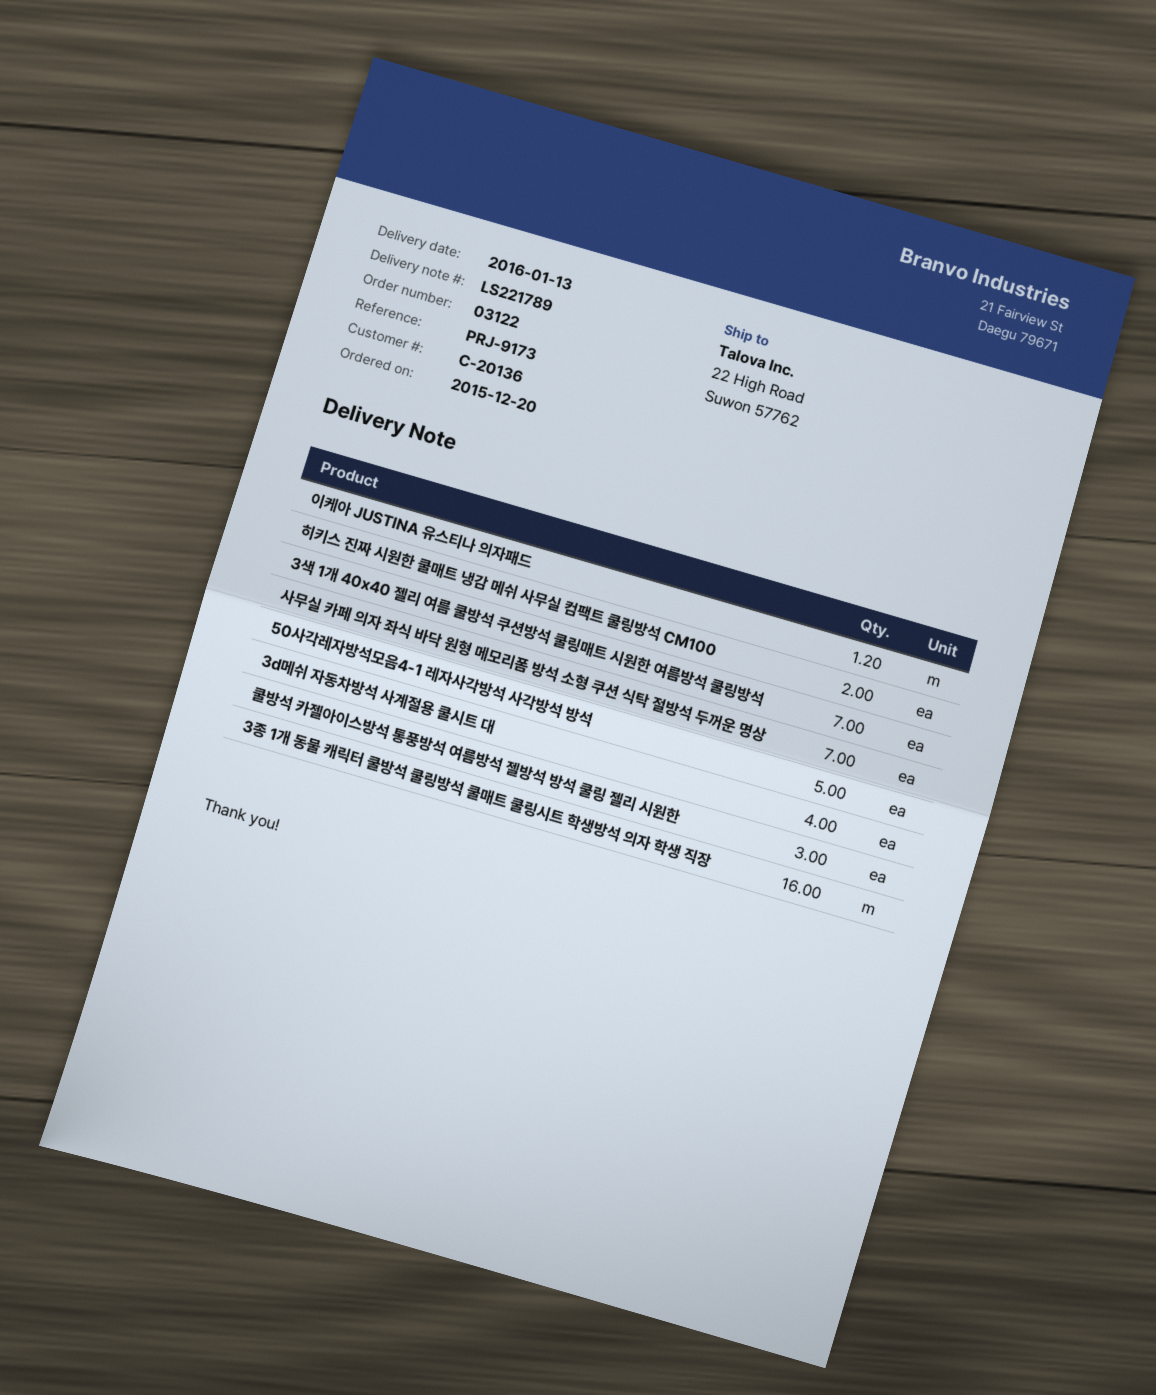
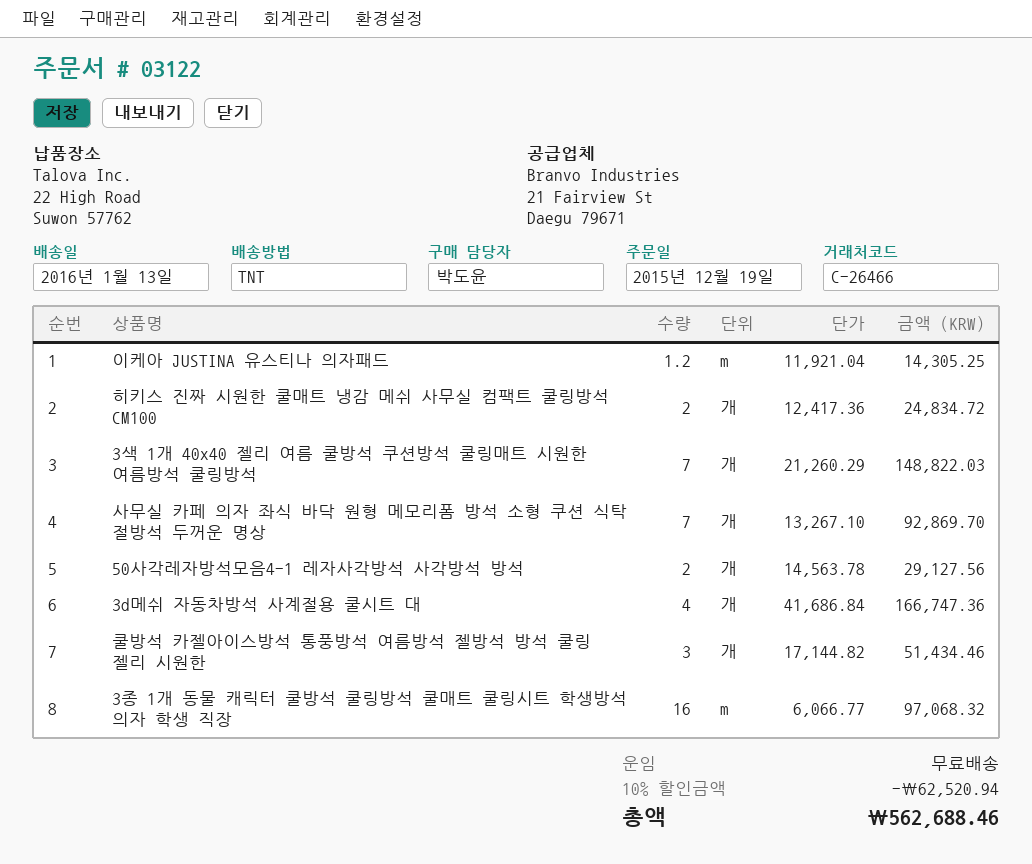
order date: 2015-12-20 -> 2015-12-19
customer number: C-20136 -> C-26466
50사각레자방석모음4-1 레자사각방석 사각방석 방석: 5 -> 2

